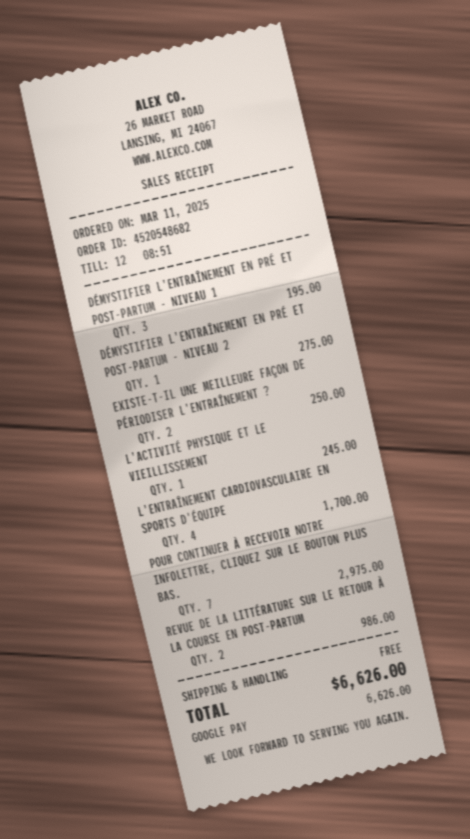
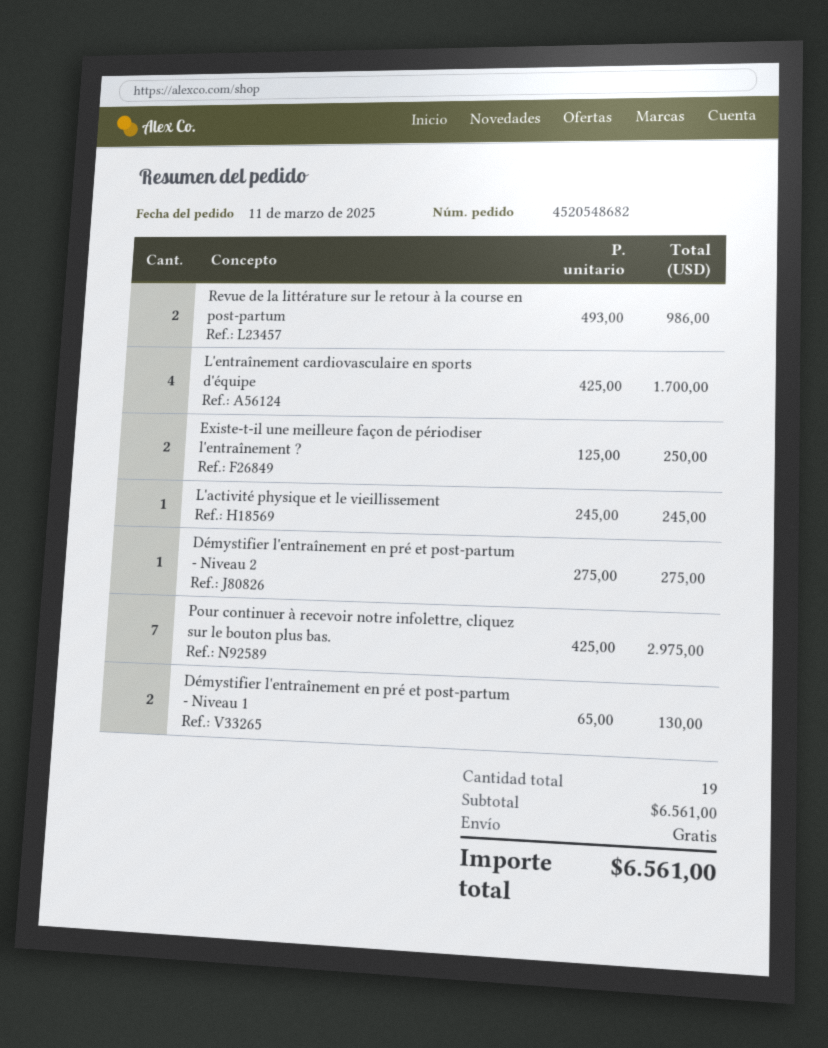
DÉMYSTIFIER L'ENTRAÎNEMENT EN PRÉ ET POST-PARTUM - NIVEAU 1: 3 for 195.00 -> 2 for 130.00
total: 6626.00 -> 6561.00

